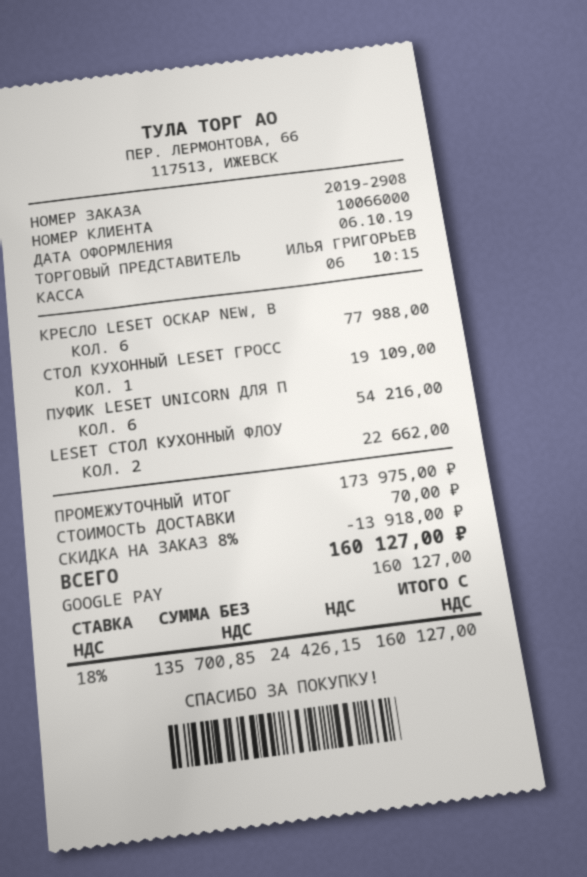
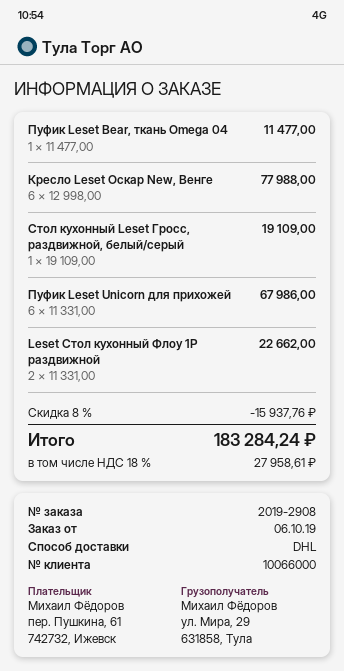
ПУФИК LESET UNICORN ДЛЯ П: 6 for 54216.00 -> 6 for 67986.00
Пуфик Leset Bear, ткань Omega 04: none -> 1 for 11477.00
discount: 8% = 13918.00 -> 8% = 15937.76
shipping: 70.00 -> none
tax: 18% = 24426.15 -> 18% = 27958.61
total: 160127.00 -> 183284.24

